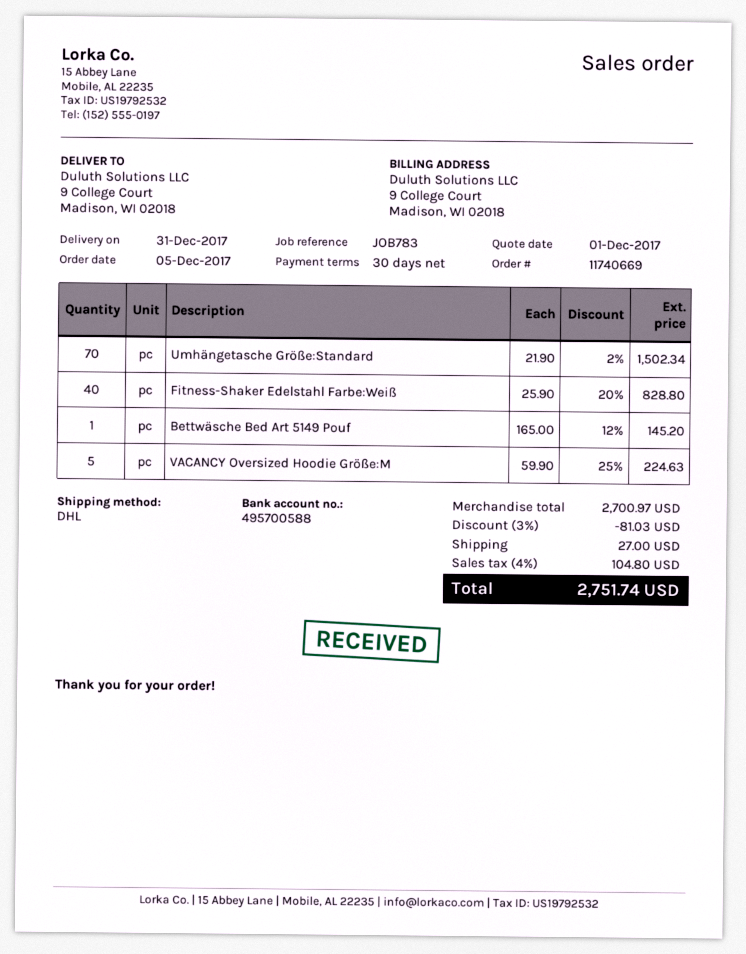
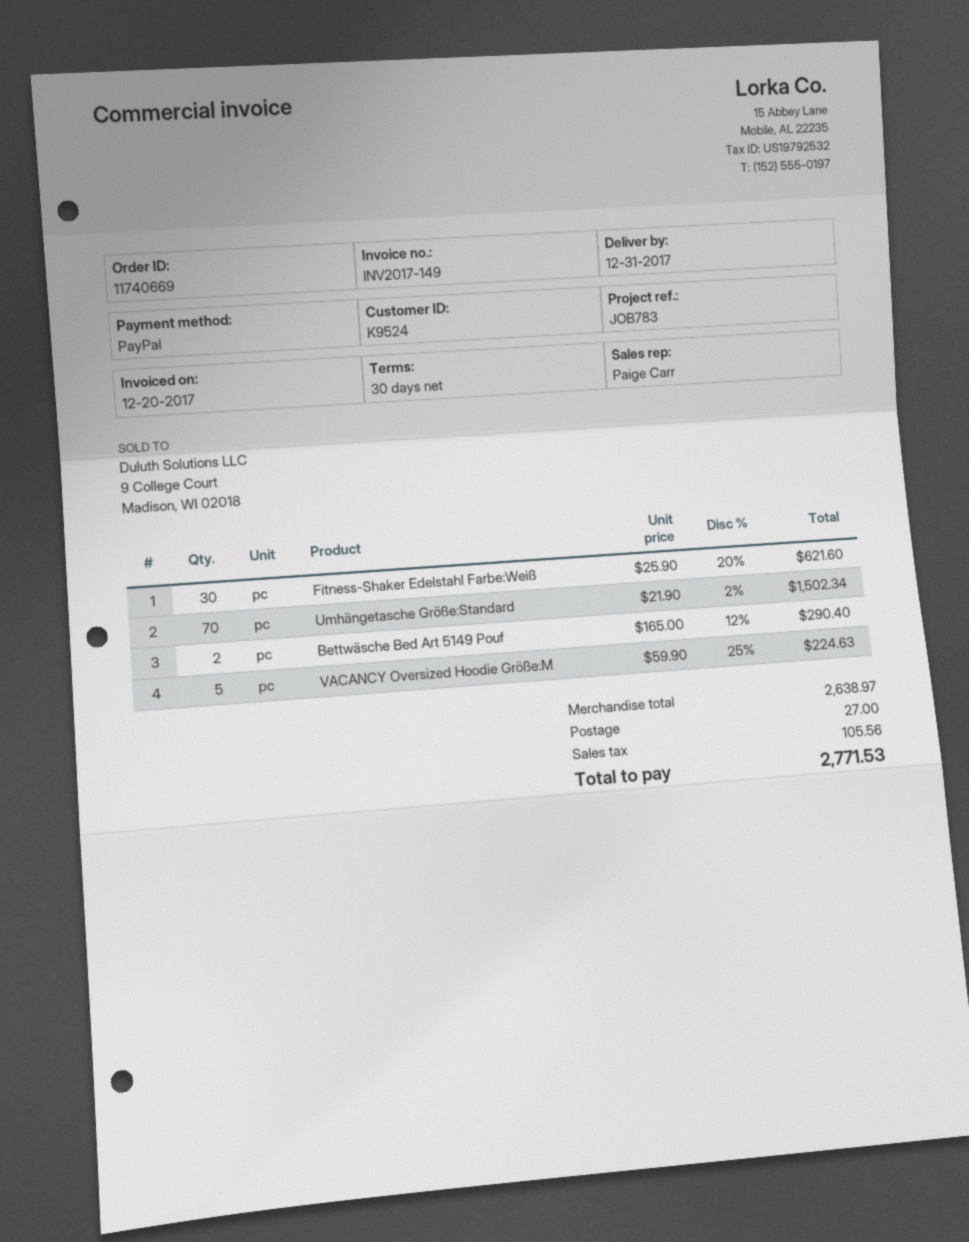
Fitness-Shaker Edelstahl Farbe:Weiß: 40 x 25.90 - 20% = 828.80 -> 30 x 25.90 - 20% = 621.60
Bettwäsche Bed Art 5149 Pouf: 1 x 165.00 - 12% = 145.20 -> 2 x 165.00 - 12% = 290.40
subtotal: 2700.97 -> 2638.97
discount: 3% = 81.03 -> none
tax: 104.80 -> 105.56
total: 2751.74 -> 2771.53

